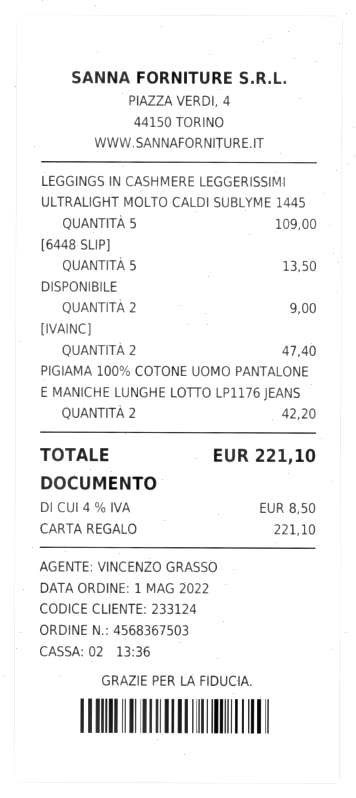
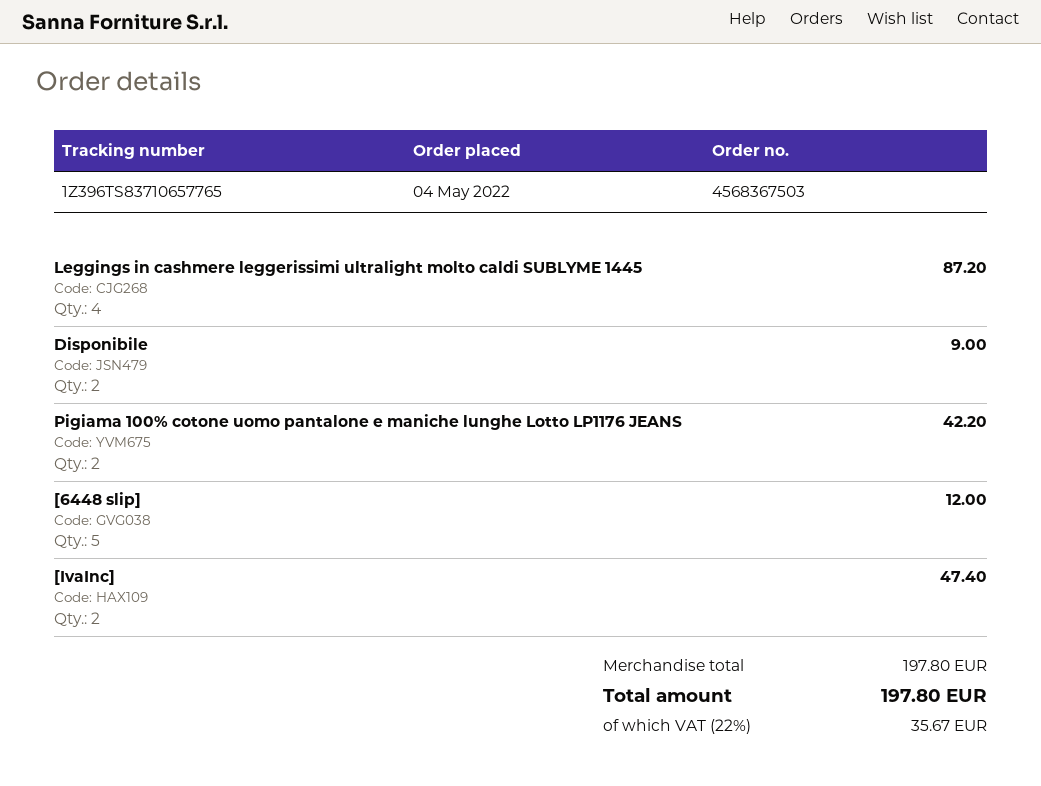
order date: 2022-05-01 -> 2022-05-04
LEGGINGS IN CASHMERE LEGGERISSIMI ULTRALIGHT MOLTO CALDI SUBLYME 1445: 5 for 109.00 -> 4 for 87.20
[6448 SLIP]: 5 for 13.50 -> 5 for 12.00
tax: 4% = 8.50 -> 22% = 35.67
total: 221.10 -> 197.80

